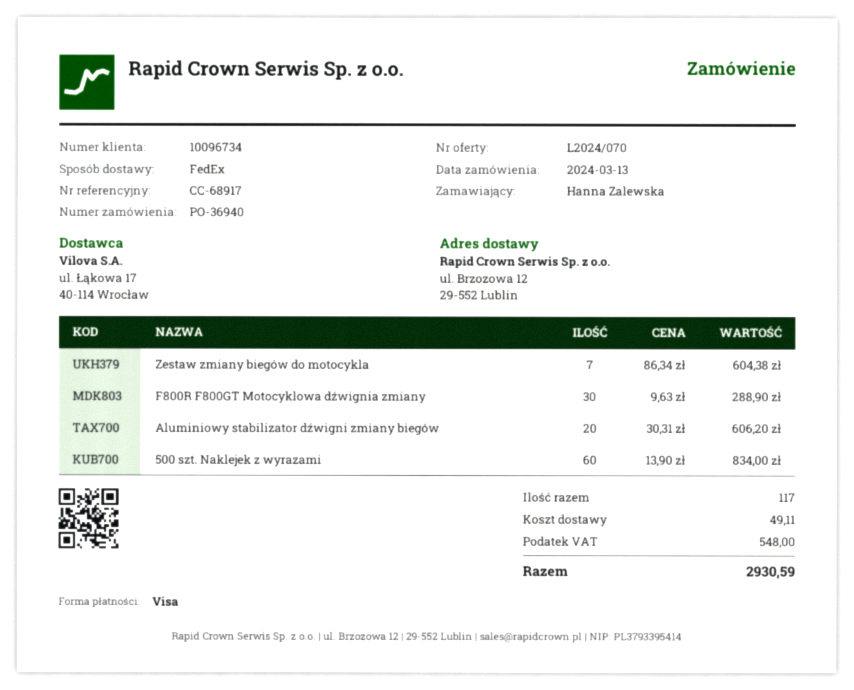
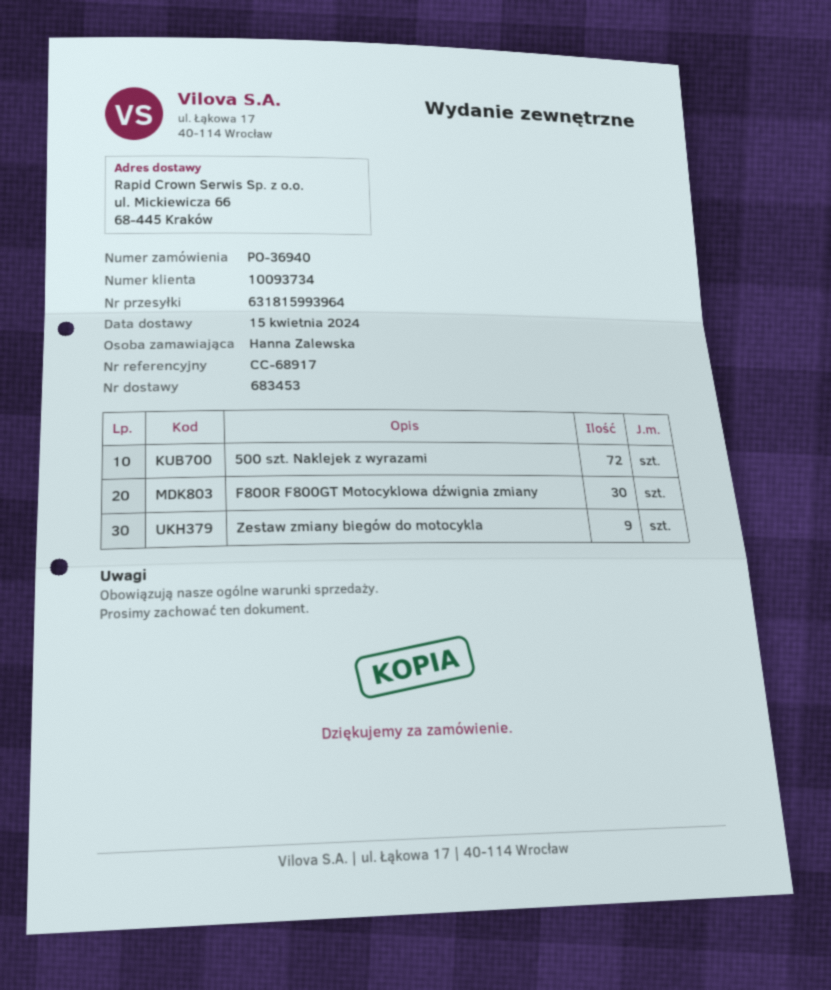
customer number: 10096734 -> 10093734
ship to: ul. Brzozowa 12, 29-552 Lublin -> ul. Mickiewicza 66, 68-445 Kraków
Zestaw zmiany biegów do motocykla: 7 -> 9
Aluminiowy stabilizator dźwigni zmiany biegów: 20 -> none
500 szt. Naklejek z wyrazami: 60 -> 72

